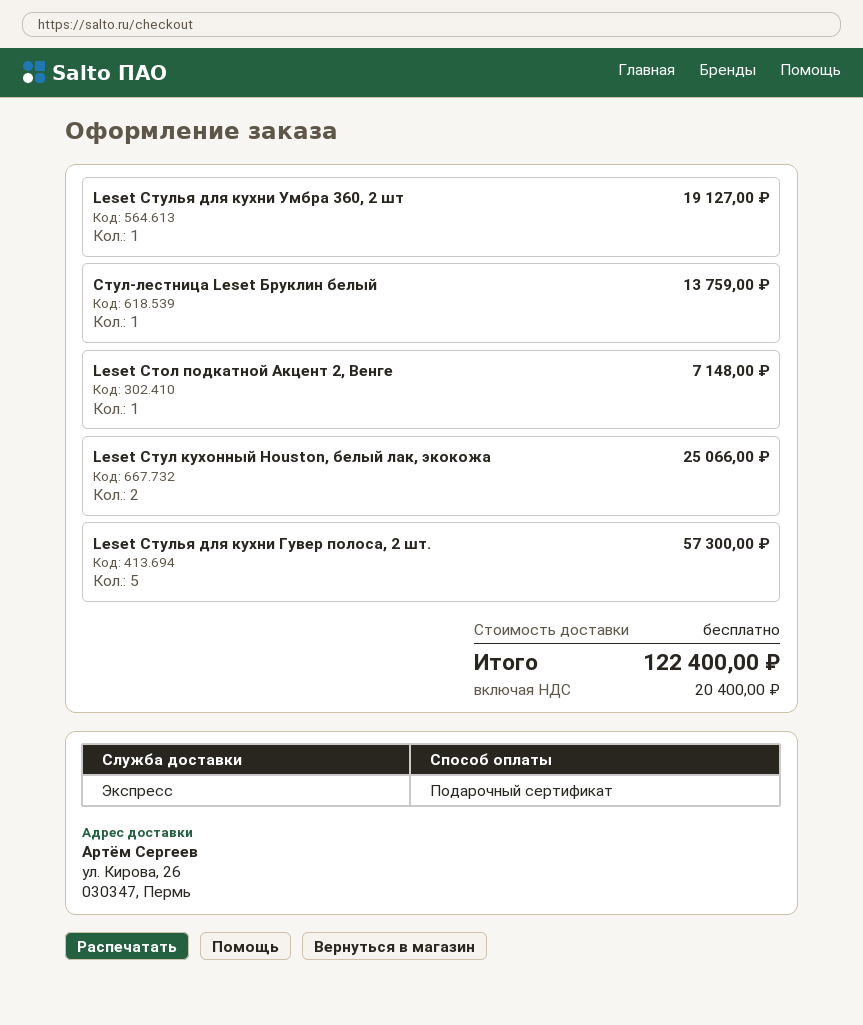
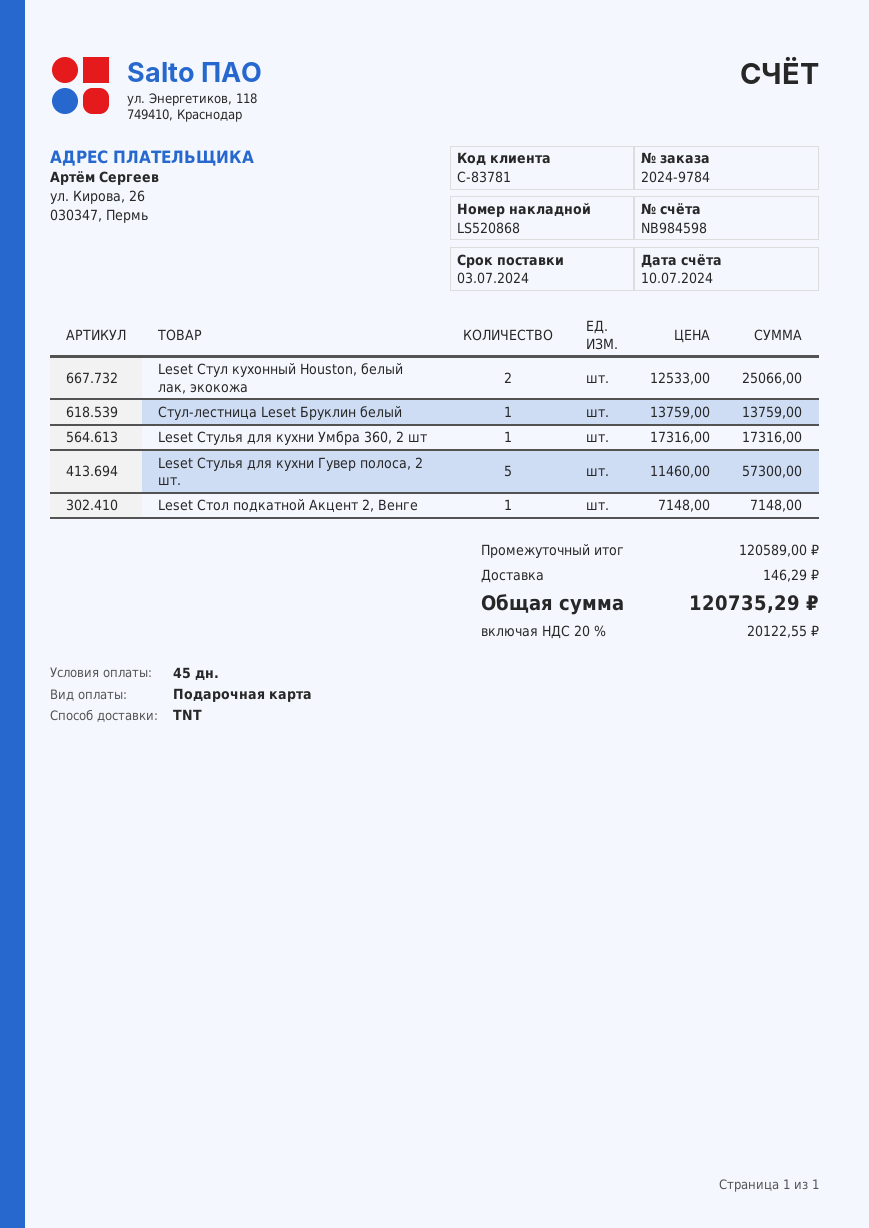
shipping method: express -> TNT
Leset Стулья для кухни Умбра 360, 2 шт: 1 for 19127.00 -> 1 for 17316.00
shipping: 0.00 -> 146.29
tax: 20400.00 -> 20122.55
total: 122400.00 -> 120735.29

